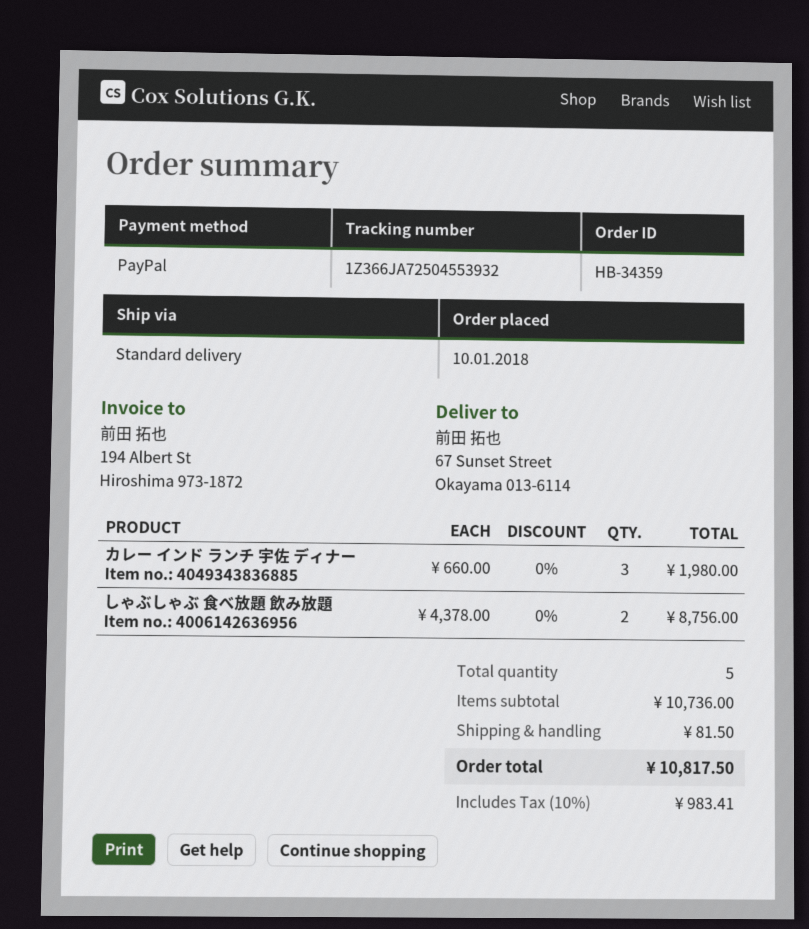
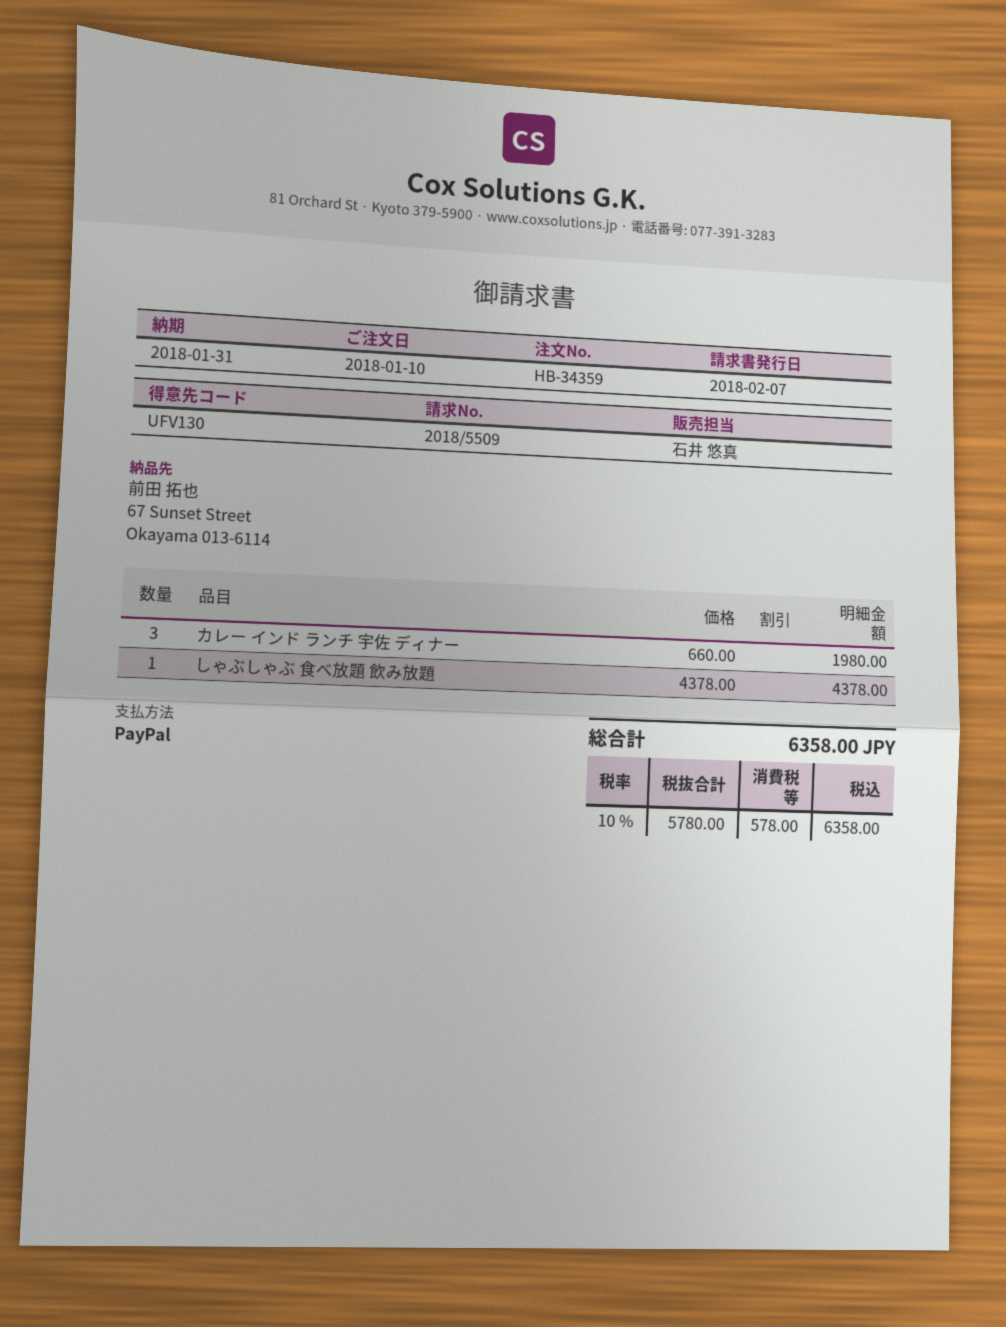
しゃぶしゃぶ 食べ放題 飲み放題: 2 x 4378.00 = 8756.00 -> 1 x 4378.00 = 4378.00
shipping: 81.50 -> none
tax: 10% = 983.41 -> 10% = 578.00
total: 10817.50 -> 6358.00

